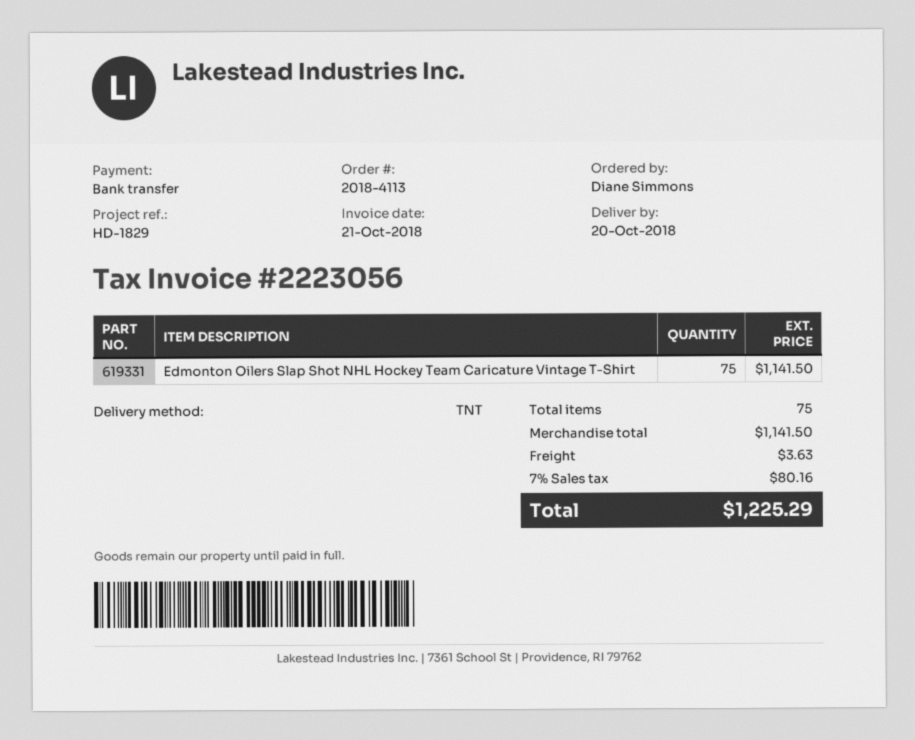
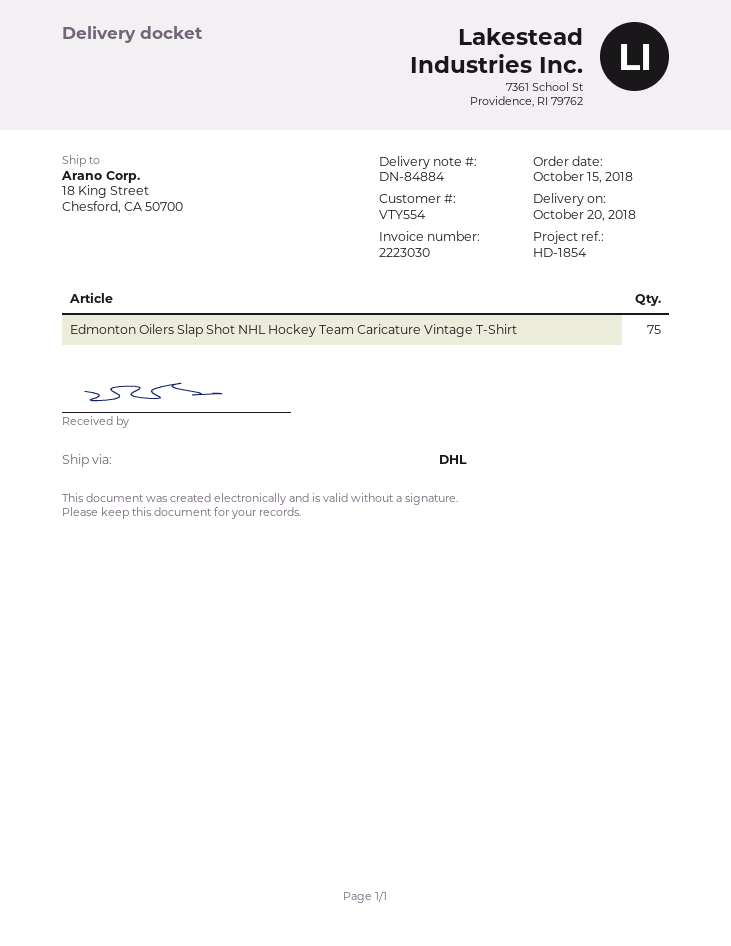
invoice number: 2223056 -> 2223030
reference: HD-1829 -> HD-1854
shipping method: TNT -> DHL

